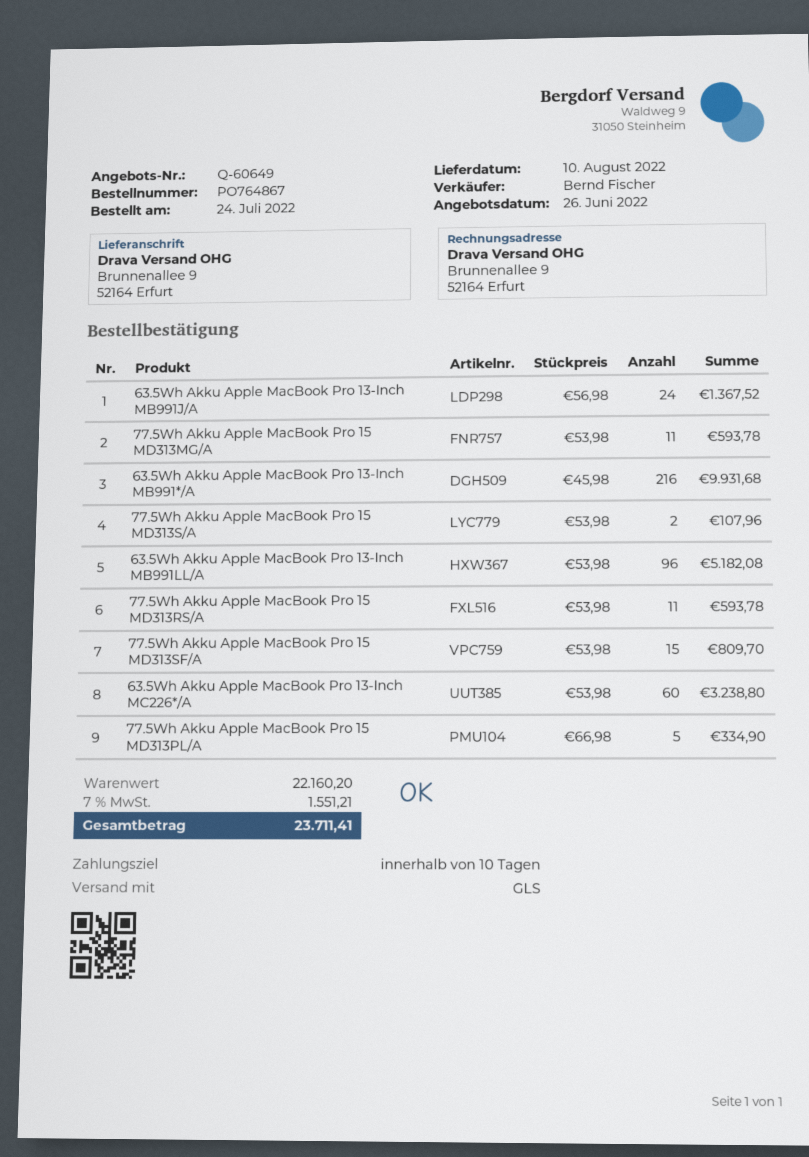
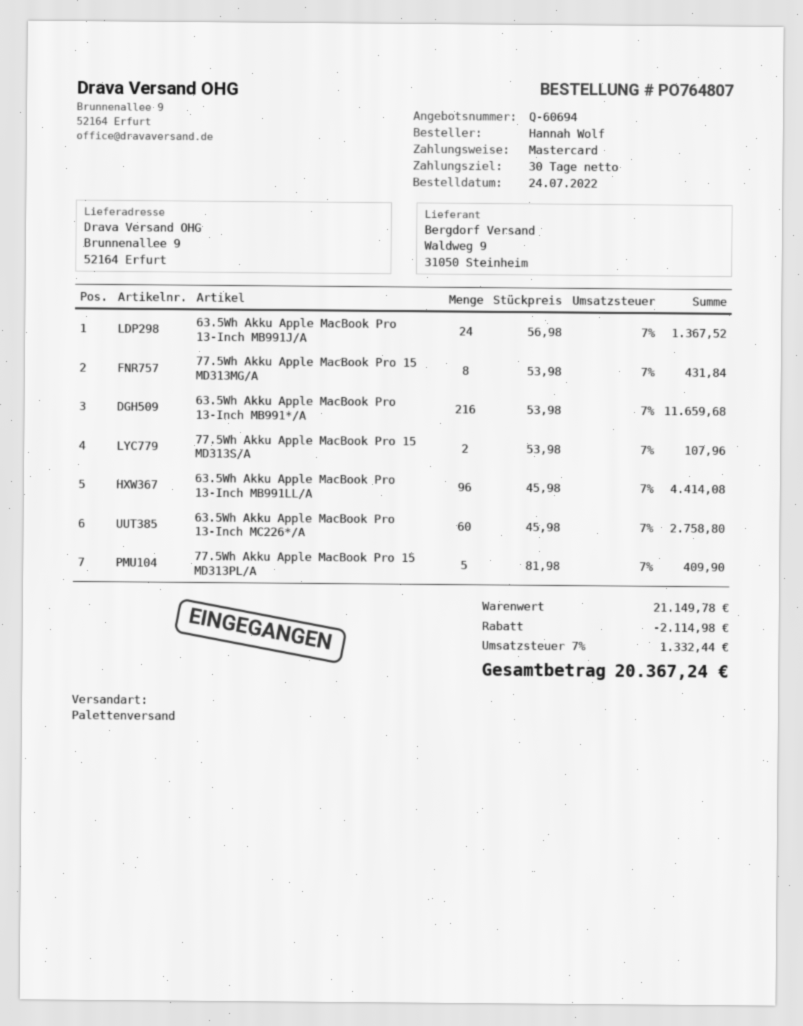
quote number: Q-60649 -> Q-60694
order number: PO764867 -> PO764807
payment terms: 10 days -> 30 days
shipping method: GLS -> pallet freight
77.5Wh Akku Apple MacBook Pro 15 MD313MG/A: 11 x 53.98 = 593.78 -> 8 x 53.98 = 431.84
63.5Wh Akku Apple MacBook Pro 13-Inch MB991*/A: 216 x 45.98 = 9931.68 -> 216 x 53.98 = 11659.68
63.5Wh Akku Apple MacBook Pro 13-Inch MB991LL/A: 96 x 53.98 = 5182.08 -> 96 x 45.98 = 4414.08
77.5Wh Akku Apple MacBook Pro 15 MD313RS/A: 11 x 53.98 = 593.78 -> none
77.5Wh Akku Apple MacBook Pro 15 MD313SF/A: 15 x 53.98 = 809.70 -> none
63.5Wh Akku Apple MacBook Pro 13-Inch MC226*/A: 60 x 53.98 = 3238.80 -> 60 x 45.98 = 2758.80
77.5Wh Akku Apple MacBook Pro 15 MD313PL/A: 5 x 66.98 = 334.90 -> 5 x 81.98 = 409.90
subtotal: 22160.20 -> 21149.78
discount: none -> 2114.98
tax: 7% = 1551.21 -> 7% = 1332.44
total: 23711.41 -> 20367.24

